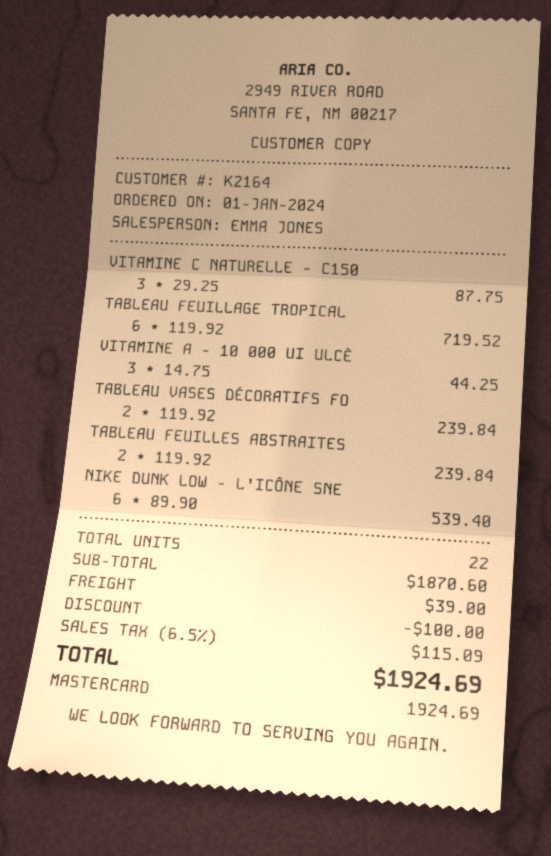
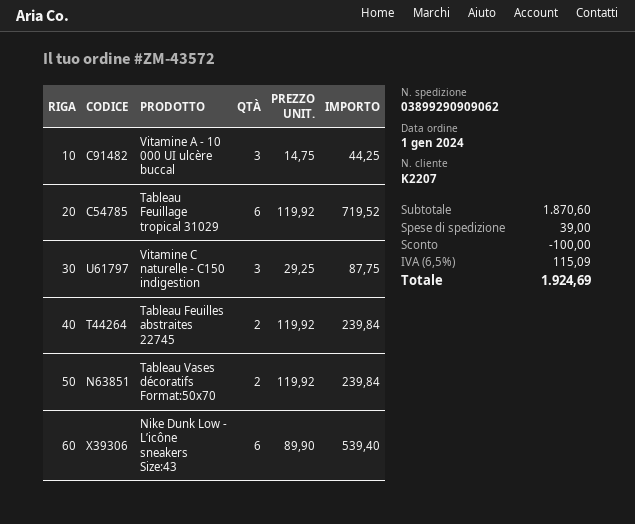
customer number: K2164 -> K2207

